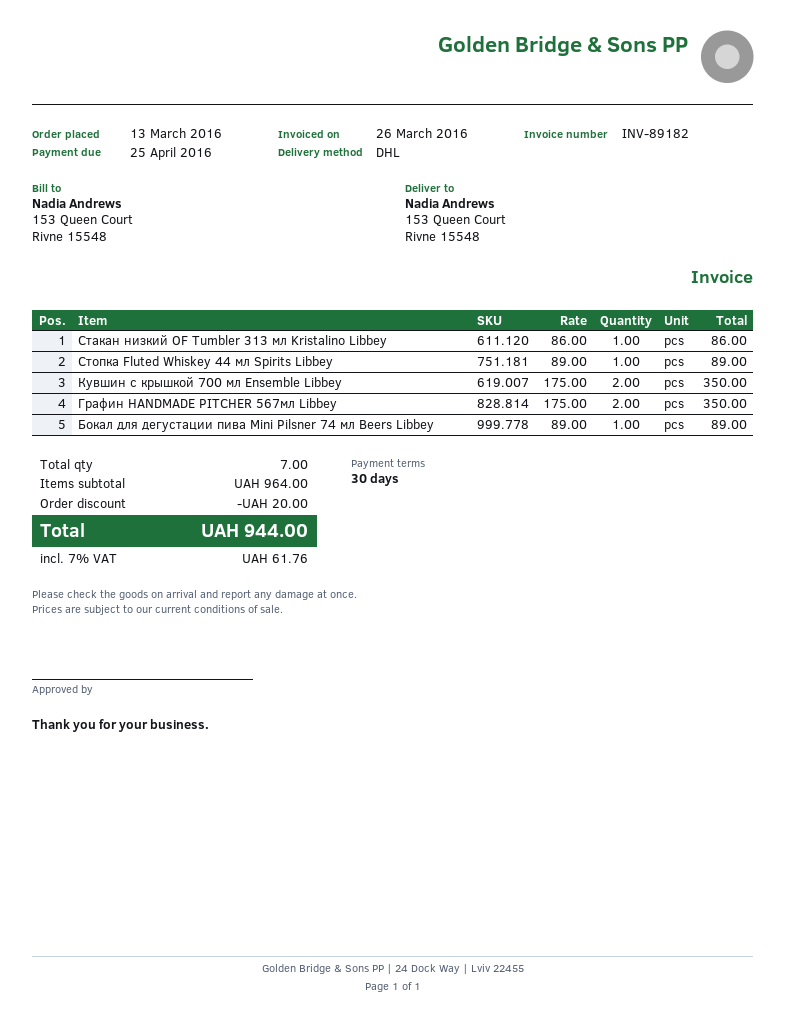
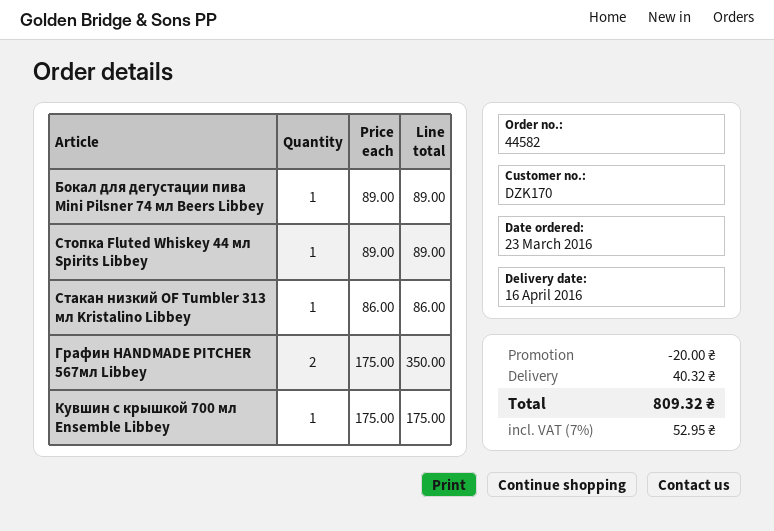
order date: 2016-03-13 -> 2016-03-23
Кувшин с крышкой 700 мл Ensemble Libbey: 2 x 175.00 = 350.00 -> 1 x 175.00 = 175.00
shipping: none -> 40.32
tax: 7% = 61.76 -> 7% = 52.95
total: 944.00 -> 809.32

